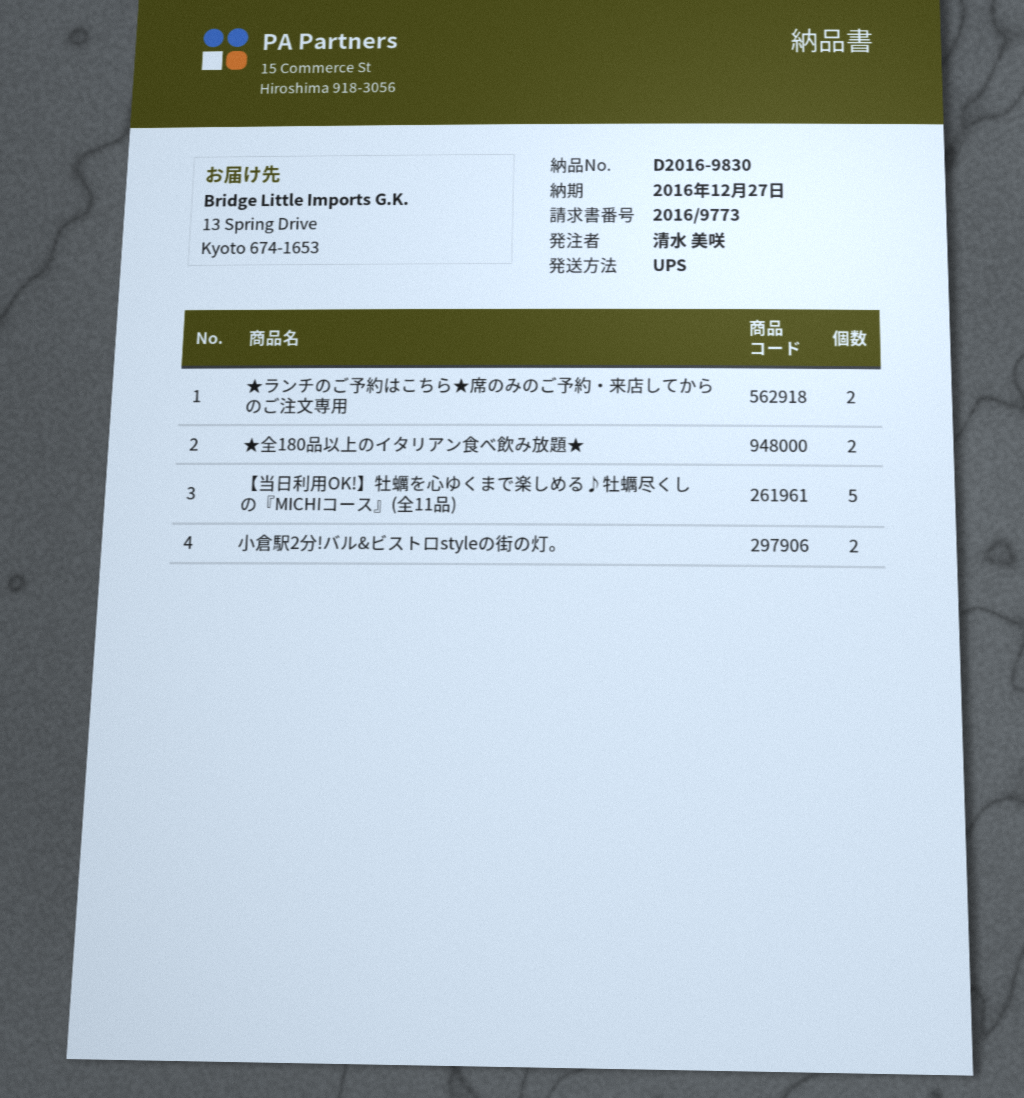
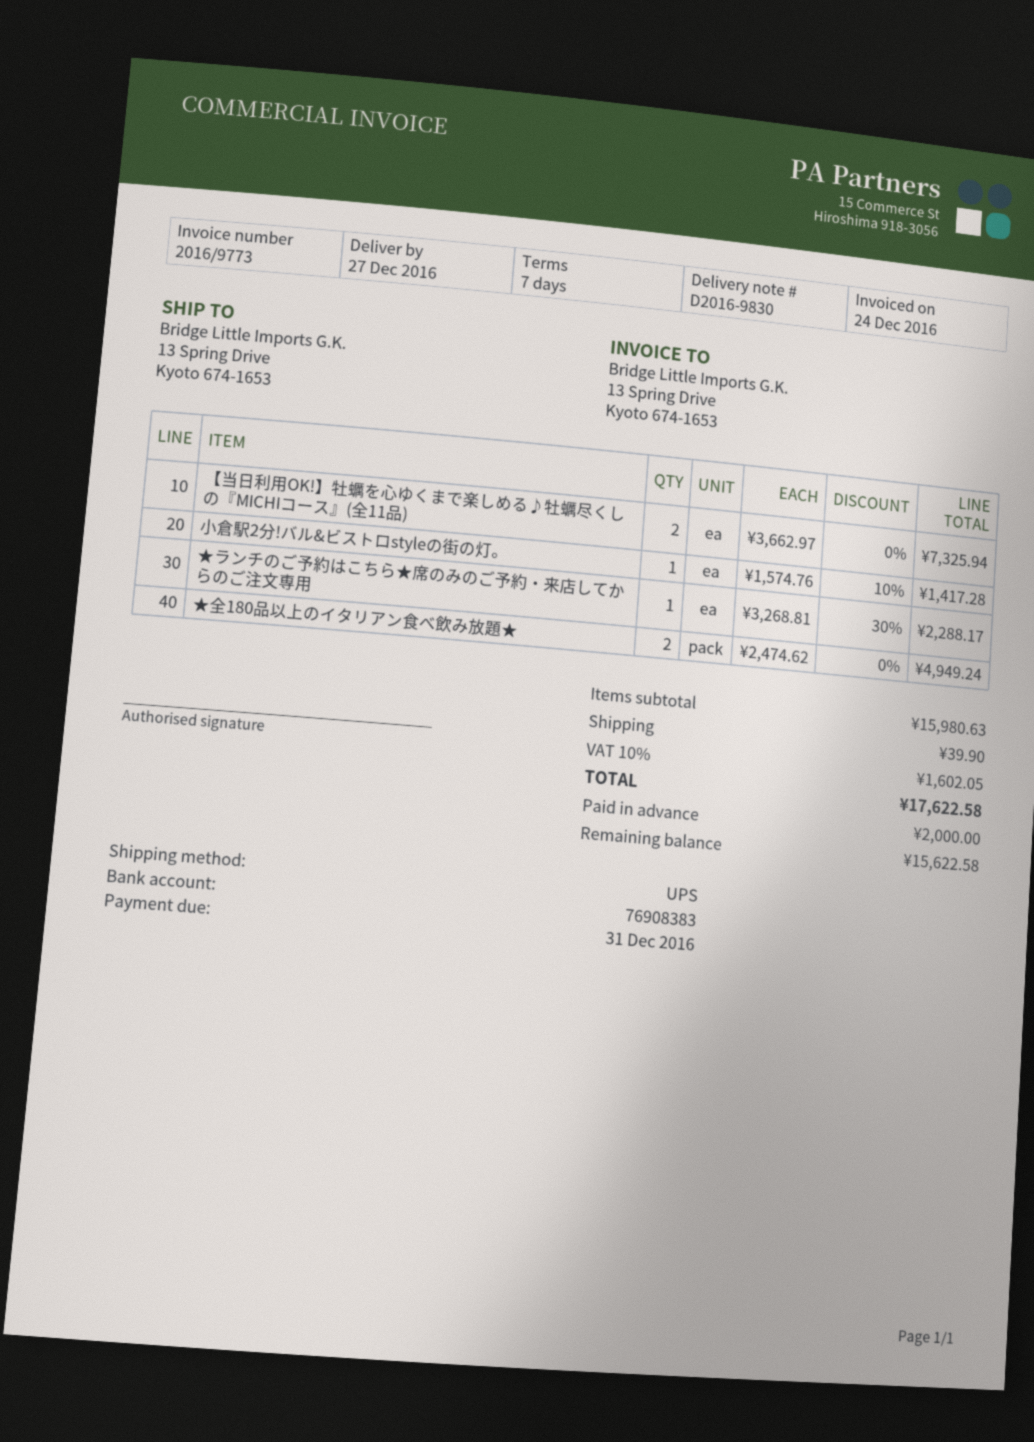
★ランチのご予約はこちら★席のみのご予約・来店してからのご注文専用: 2 -> 1
【当日利用OK!】牡蠣を心ゆくまで楽しめる♪牡蠣尽くしの『MICHIコース』(全11品): 5 -> 2
小倉駅2分!バル&ビストロstyleの街の灯。: 2 -> 1

